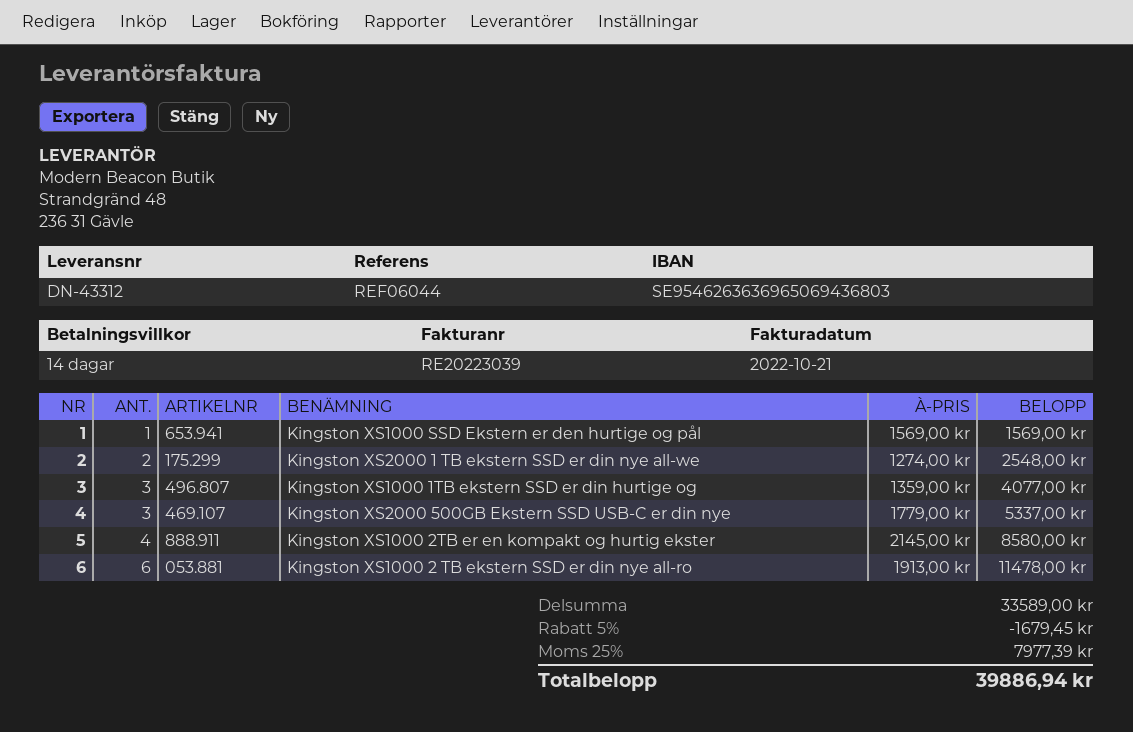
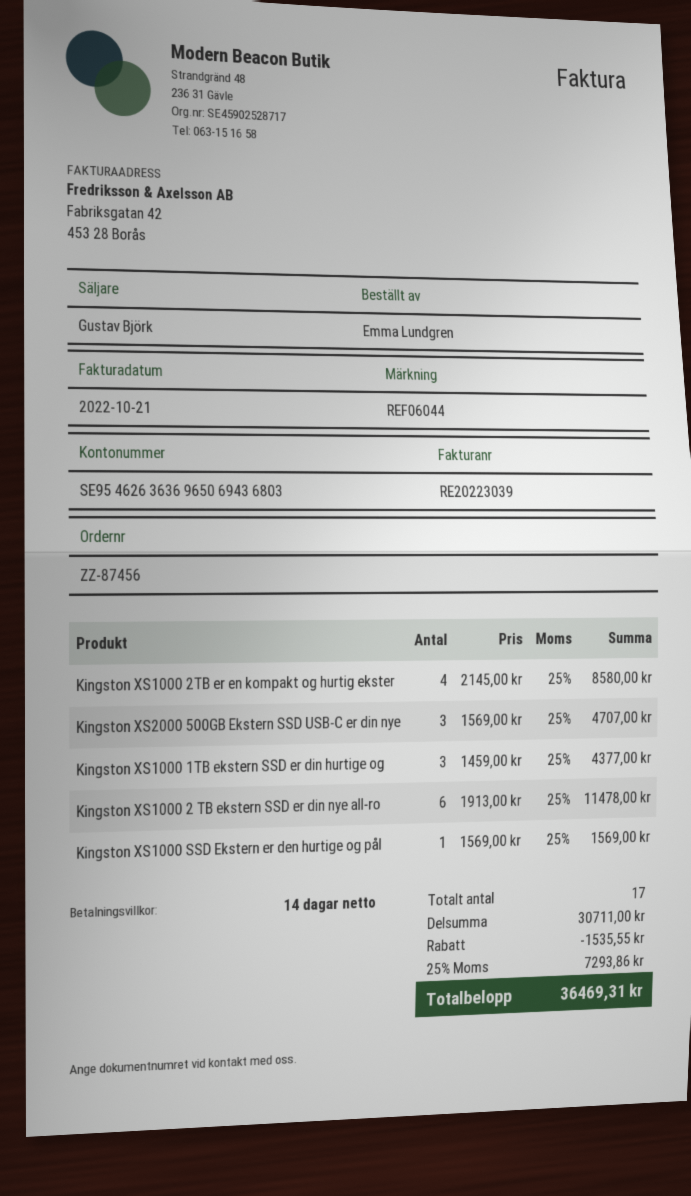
Kingston XS2000 1 TB ekstern SSD er din nye all-we: 2 x 1274.00 = 2548.00 -> none
Kingston XS1000 1TB ekstern SSD er din hurtige og: 3 x 1359.00 = 4077.00 -> 3 x 1459.00 = 4377.00
Kingston XS2000 500GB Ekstern SSD USB-C er din nye: 3 x 1779.00 = 5337.00 -> 3 x 1569.00 = 4707.00
subtotal: 33589.00 -> 30711.00
discount: 1679.45 -> 1535.55
tax: 25% = 7977.39 -> 25% = 7293.86
total: 39886.94 -> 36469.31

